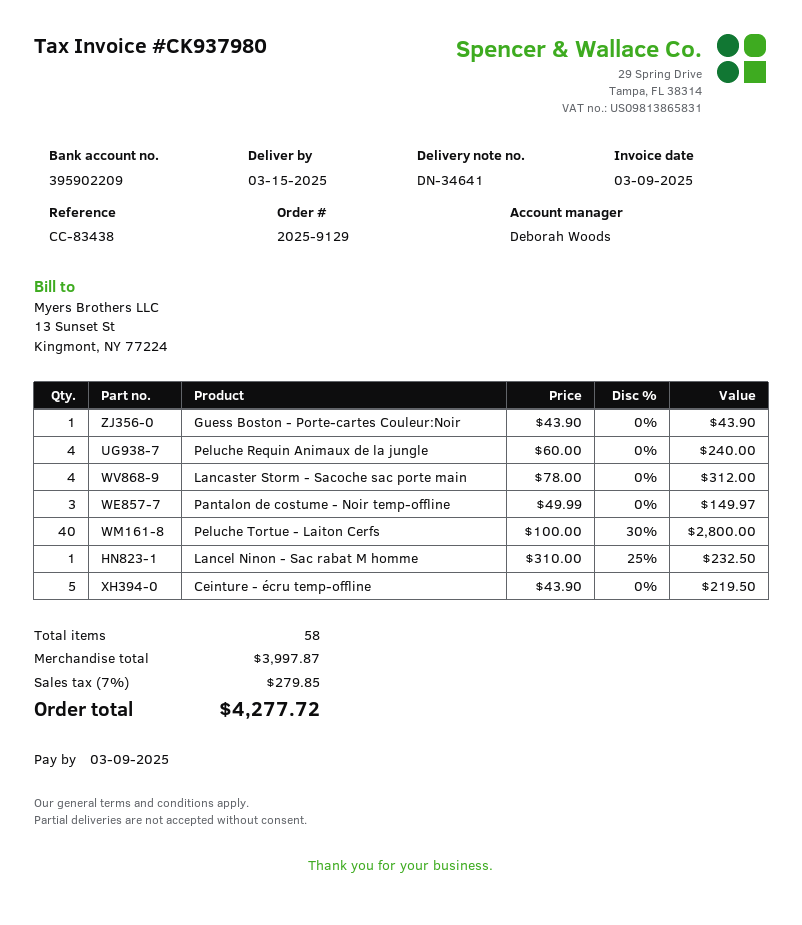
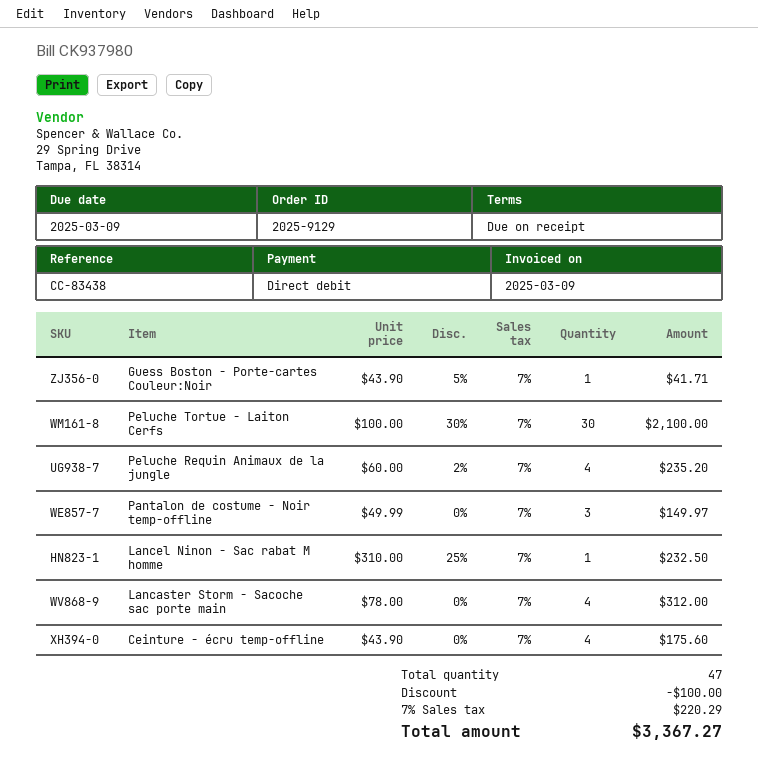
Guess Boston - Porte-cartes Couleur:Noir: 1 x 43.90 = 43.90 -> 1 x 43.90 - 5% = 41.71
Peluche Requin Animaux de la jungle: 4 x 60.00 = 240.00 -> 4 x 60.00 - 2% = 235.20
Peluche Tortue - Laiton Cerfs: 40 x 100.00 - 30% = 2800.00 -> 30 x 100.00 - 30% = 2100.00
Ceinture - écru temp-offline: 5 x 43.90 = 219.50 -> 4 x 43.90 = 175.60
total quantity: 58 -> 47
discount: none -> 100.00
tax: 7% = 279.85 -> 7% = 220.29
total: 4277.72 -> 3367.27

